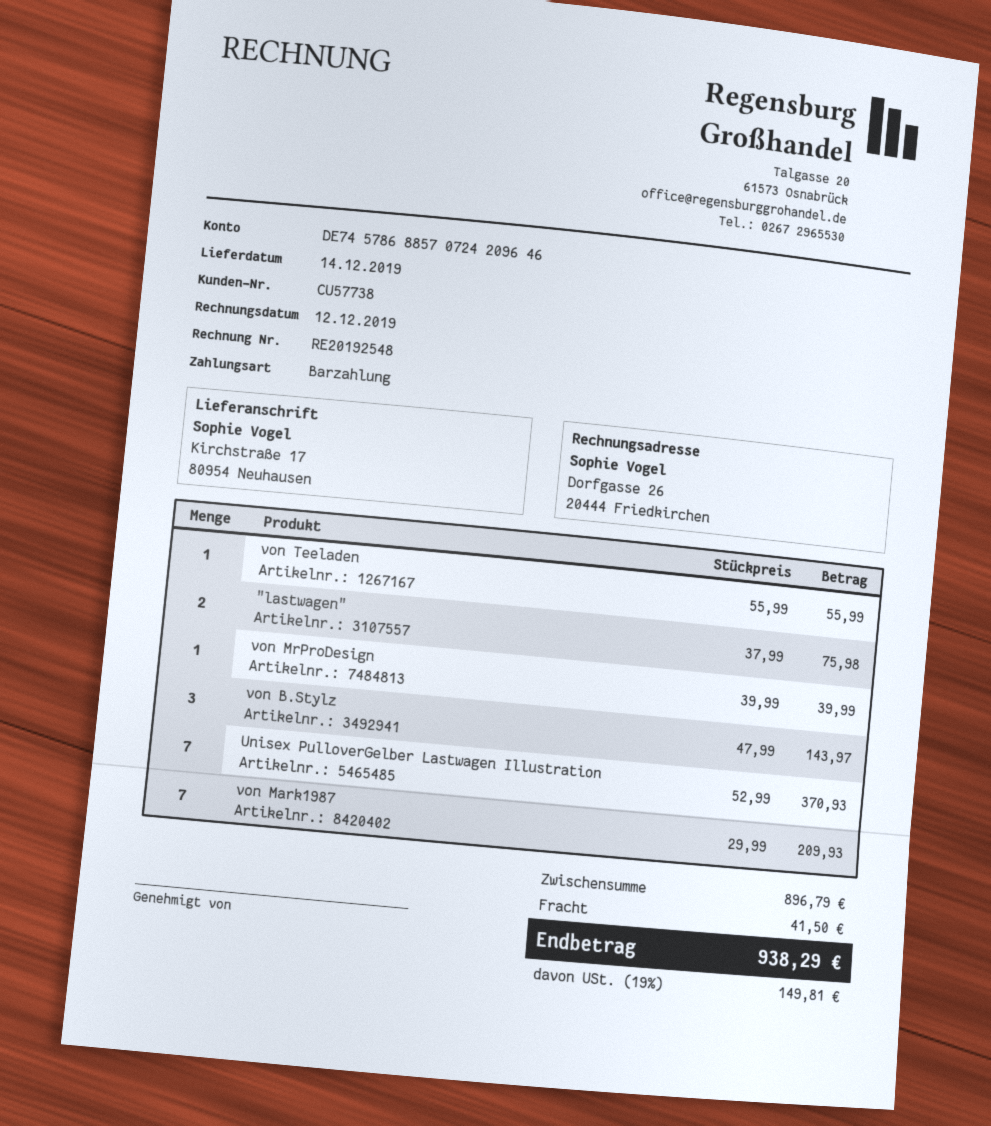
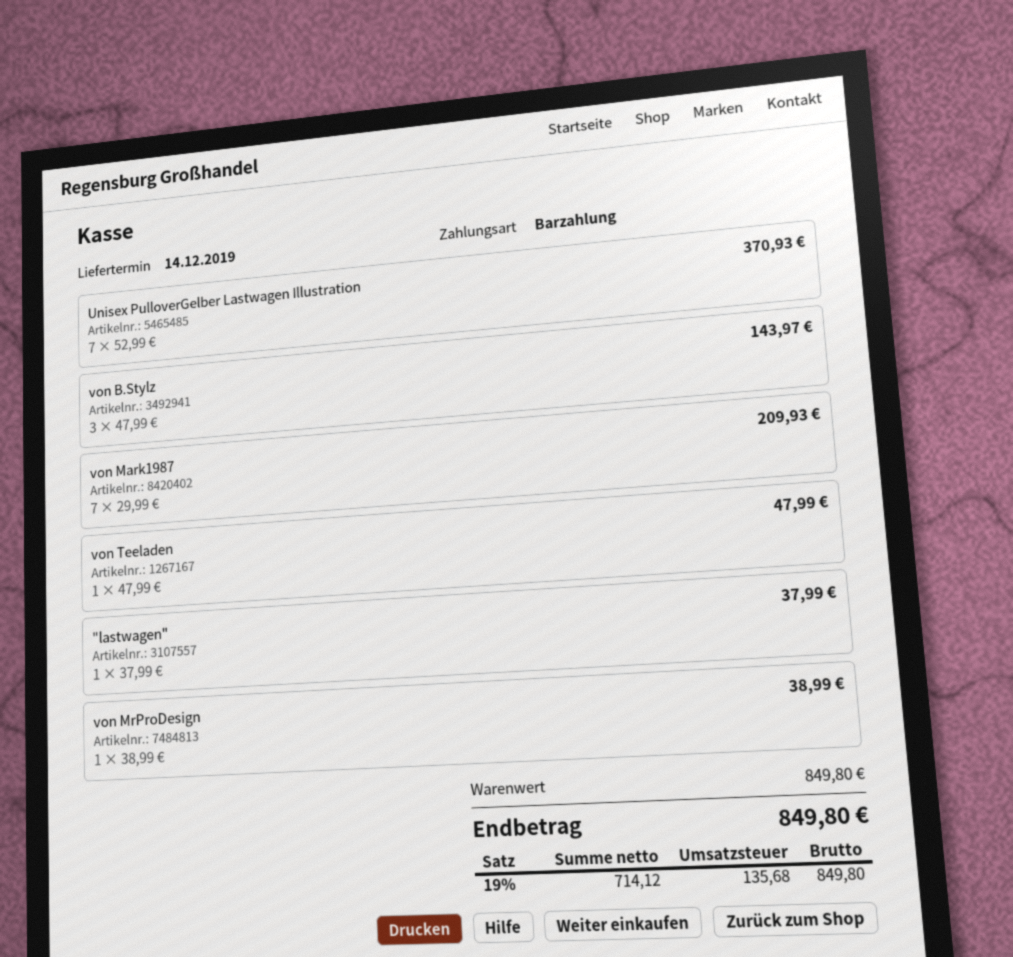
von Teeladen: 1 x 55.99 = 55.99 -> 1 x 47.99 = 47.99
"lastwagen": 2 x 37.99 = 75.98 -> 1 x 37.99 = 37.99
von MrProDesign: 1 x 39.99 = 39.99 -> 1 x 38.99 = 38.99
subtotal: 896.79 -> 849.80
shipping: 41.50 -> none
tax: 19% = 149.81 -> 19% = 135.68
total: 938.29 -> 849.80

